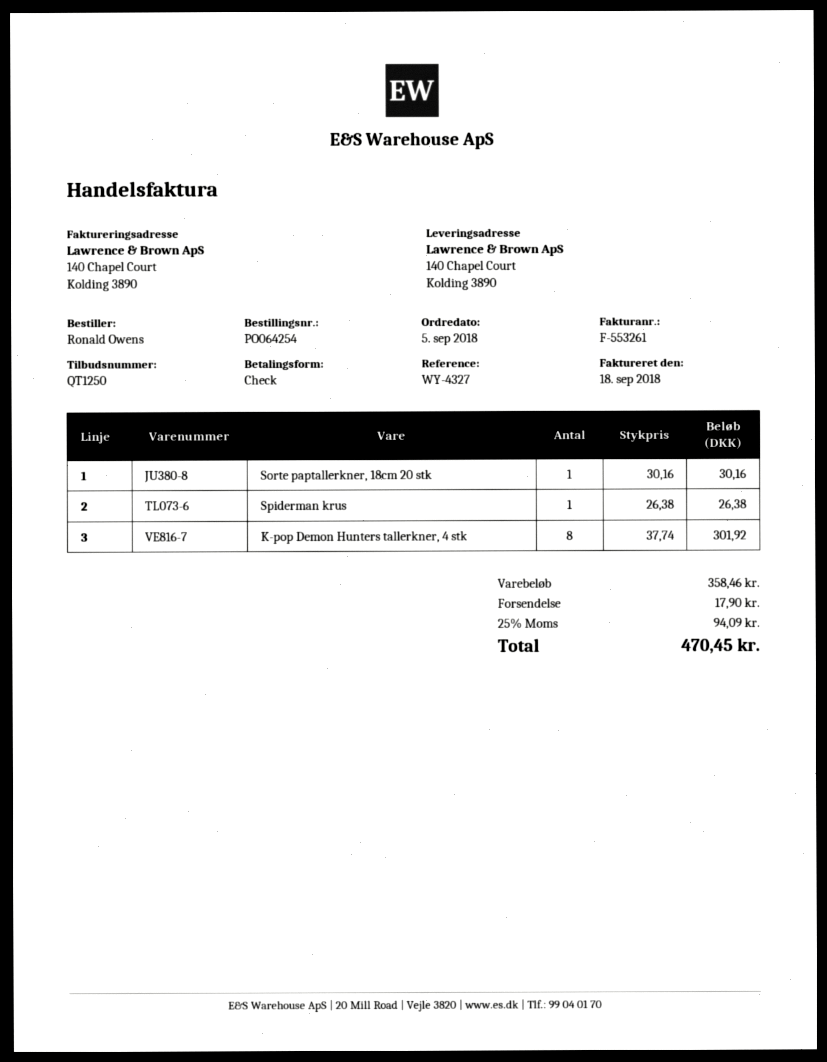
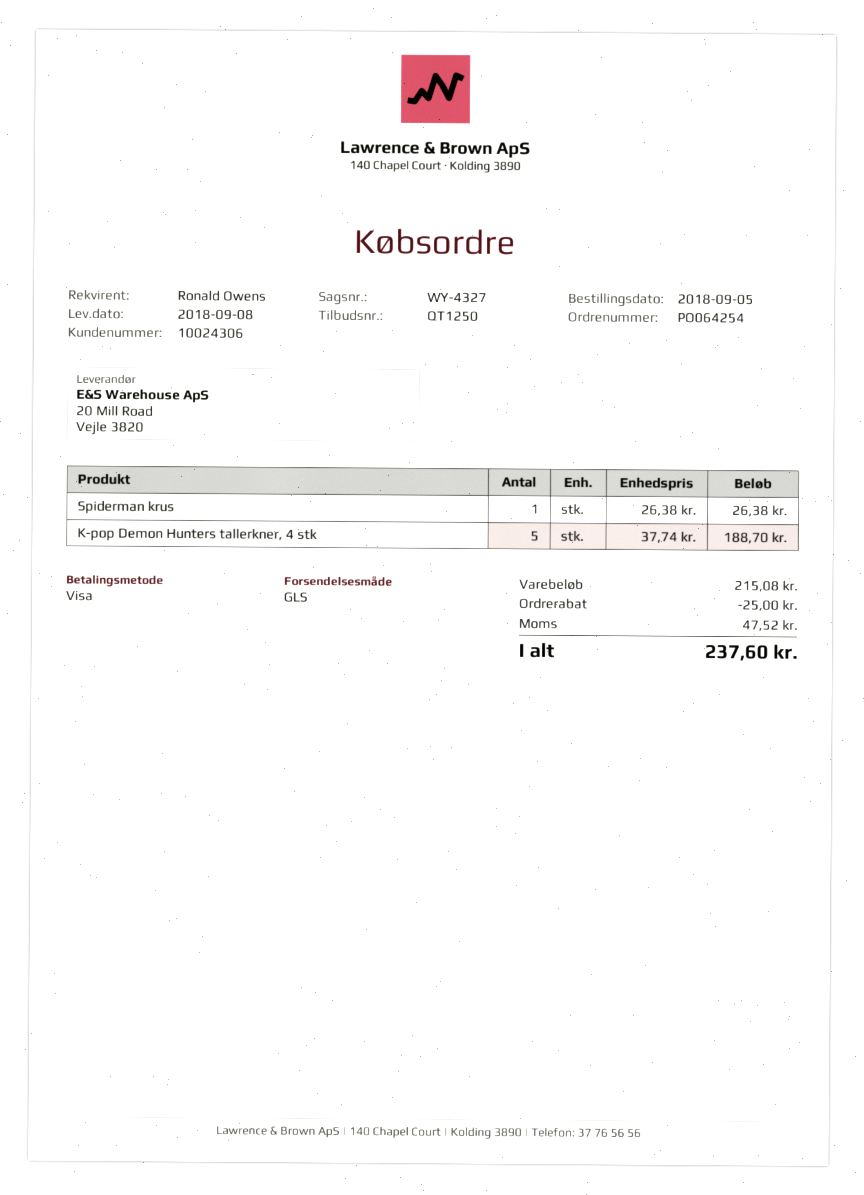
payment method: cheque -> Visa
Sorte paptallerkner, 18cm 20 stk: 1 x 30.16 = 30.16 -> none
K-pop Demon Hunters tallerkner, 4 stk: 8 x 37.74 = 301.92 -> 5 x 37.74 = 188.70
subtotal: 358.46 -> 215.08
discount: none -> 25.00
shipping: 17.90 -> none
tax: 94.09 -> 47.52
total: 470.45 -> 237.60

